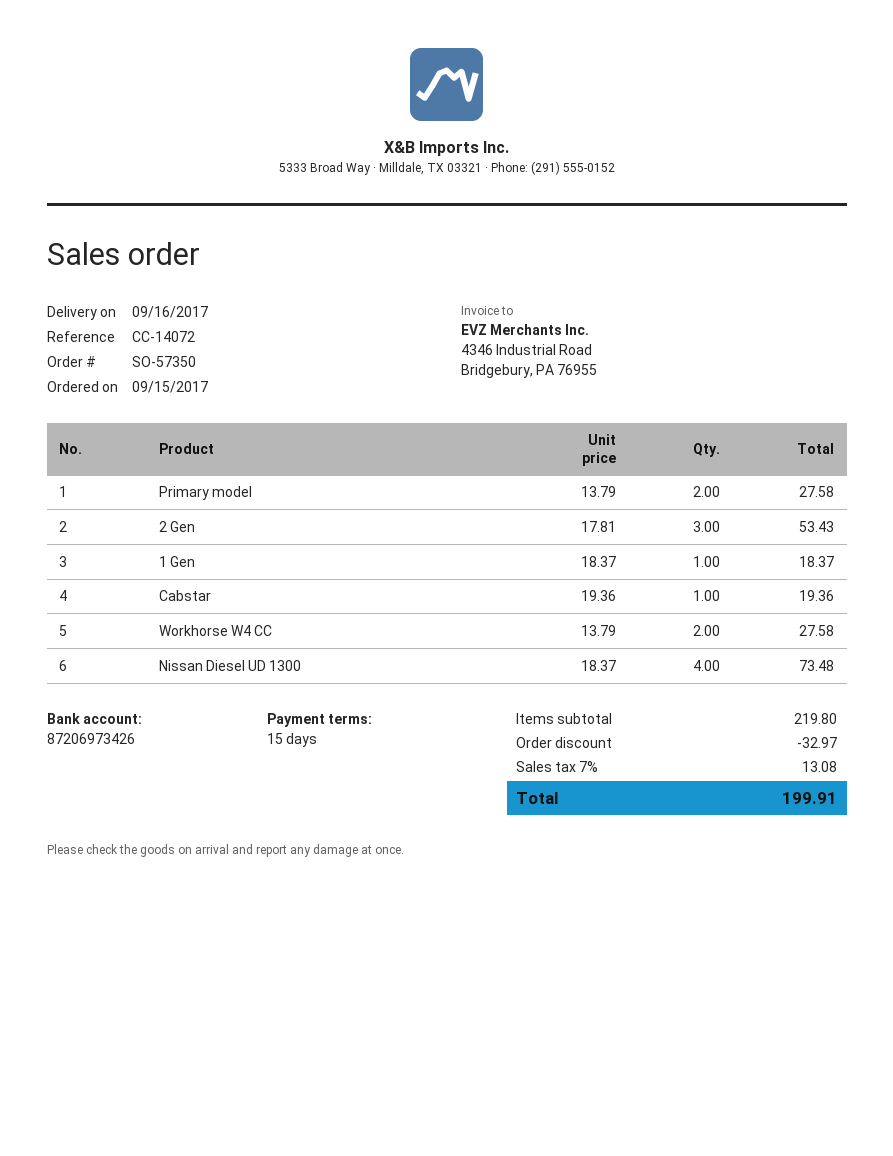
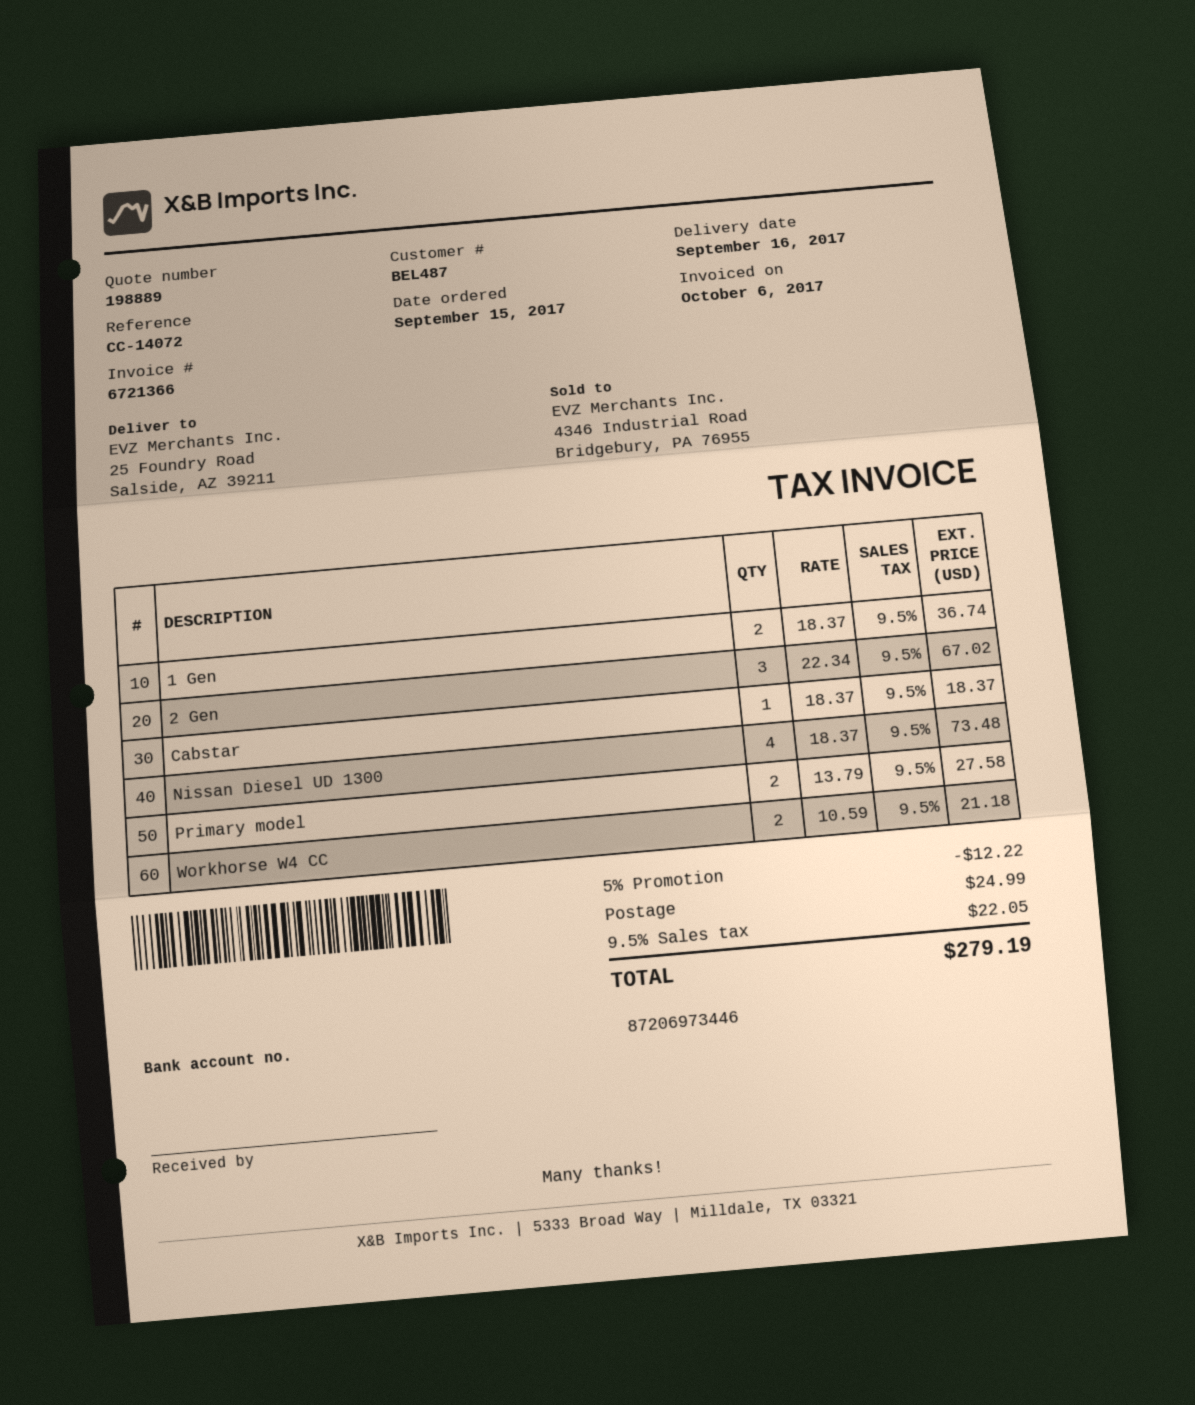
bank account: 87206973426 -> 87206973446
2 Gen: 3 x 17.81 = 53.43 -> 3 x 22.34 = 67.02
1 Gen: 1 x 18.37 = 18.37 -> 2 x 18.37 = 36.74
Cabstar: 1 x 19.36 = 19.36 -> 1 x 18.37 = 18.37
Workhorse W4 CC: 2 x 13.79 = 27.58 -> 2 x 10.59 = 21.18
discount: 32.97 -> 12.22
shipping: none -> 24.99
tax: 7% = 13.08 -> 9.5% = 22.05
total: 199.91 -> 279.19

